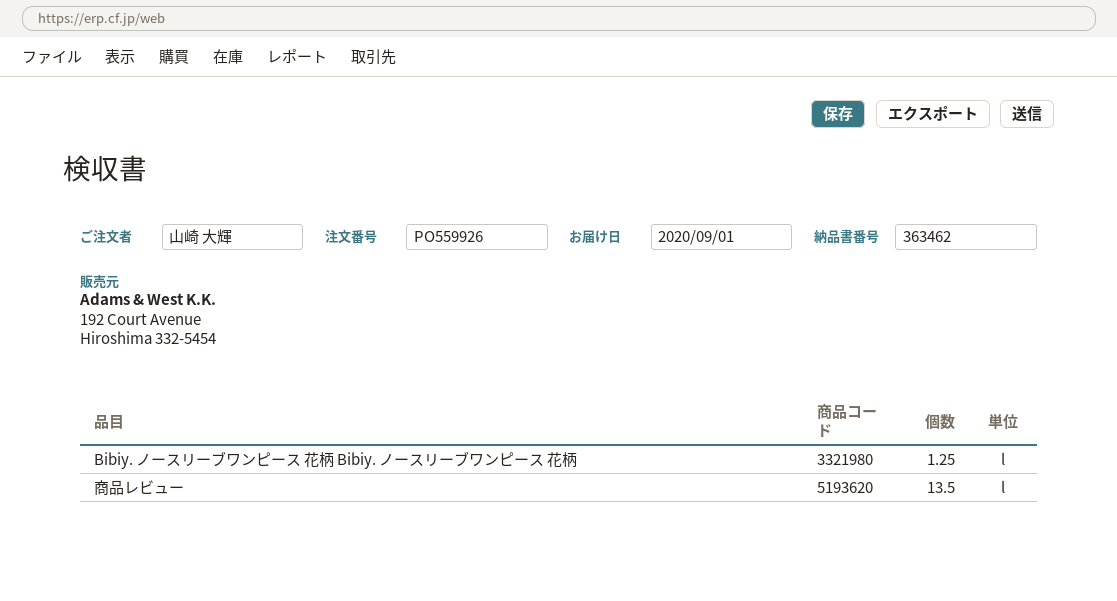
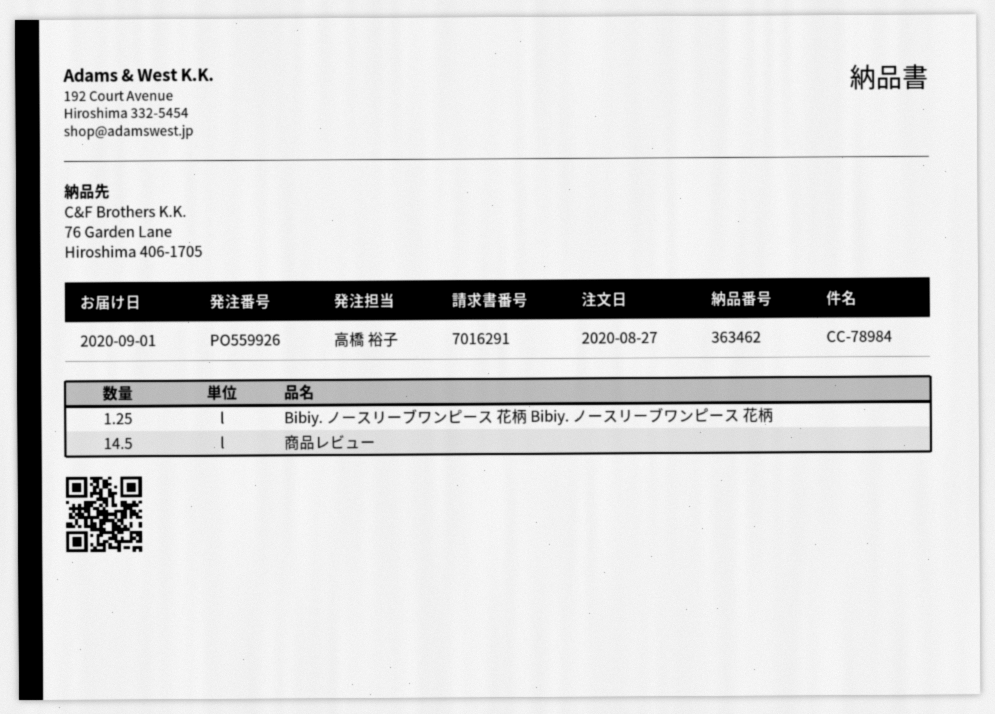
ordered by: 山崎 大輝 -> 高橋 裕子
商品レビュー: 13.5 -> 14.5

